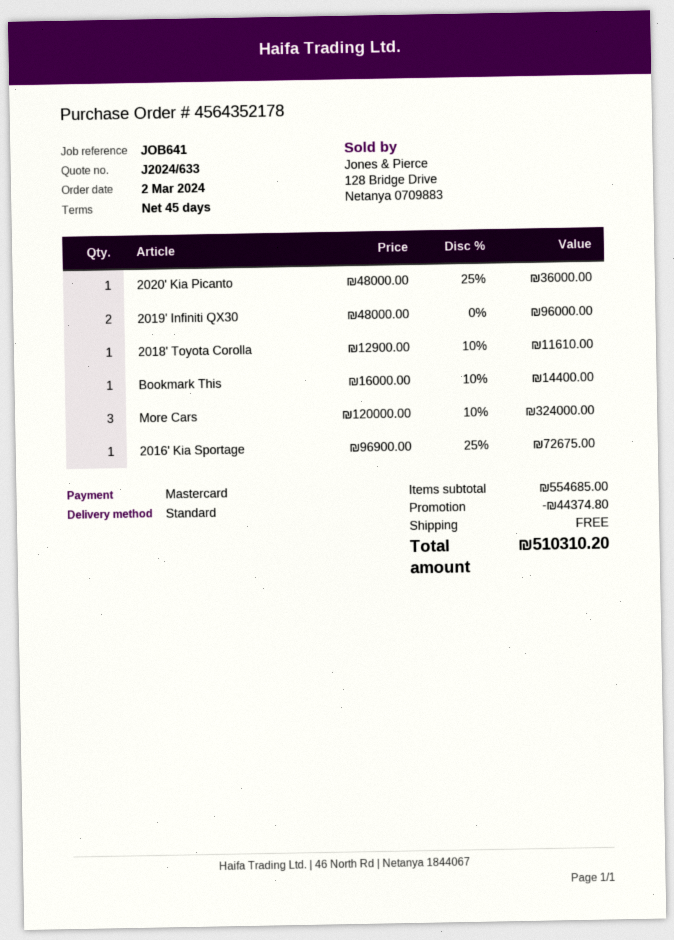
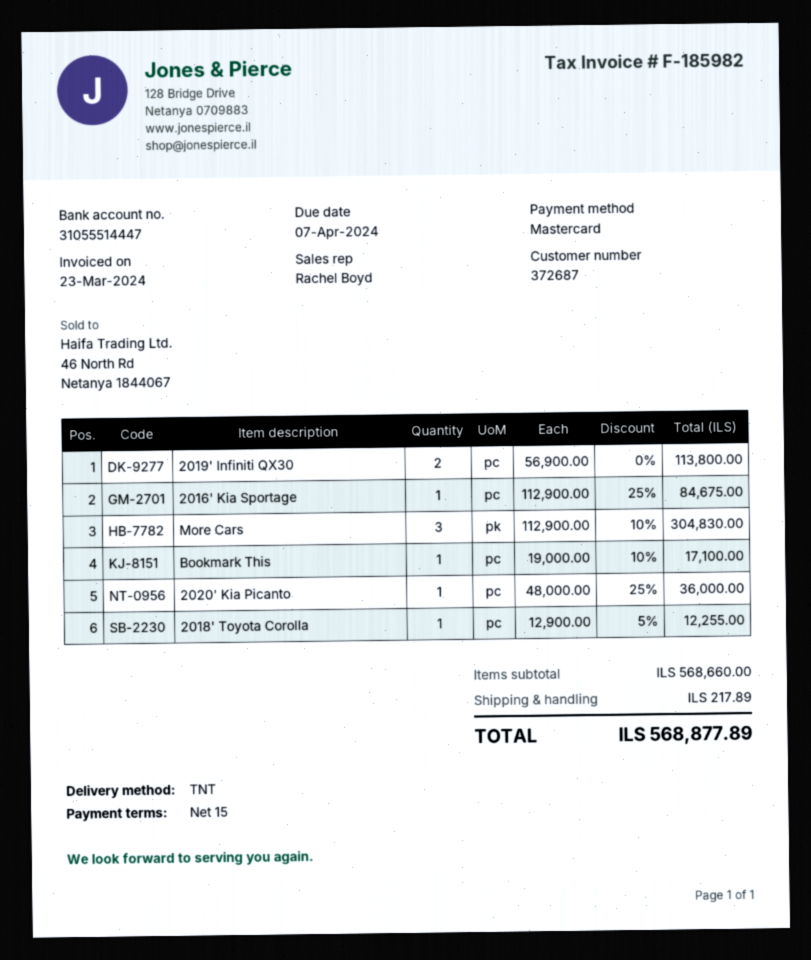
payment terms: 45 days -> 15 days
shipping method: standard -> TNT
2019' Infiniti QX30: 2 x 48000.00 = 96000.00 -> 2 x 56900.00 = 113800.00
2018' Toyota Corolla: 1 x 12900.00 - 10% = 11610.00 -> 1 x 12900.00 - 5% = 12255.00
Bookmark This: 1 x 16000.00 - 10% = 14400.00 -> 1 x 19000.00 - 10% = 17100.00
More Cars: 3 x 120000.00 - 10% = 324000.00 -> 3 x 112900.00 - 10% = 304830.00
2016' Kia Sportage: 1 x 96900.00 - 25% = 72675.00 -> 1 x 112900.00 - 25% = 84675.00
subtotal: 554685.00 -> 568660.00
discount: 44374.80 -> none
shipping: 0.00 -> 217.89
total: 510310.20 -> 568877.89

